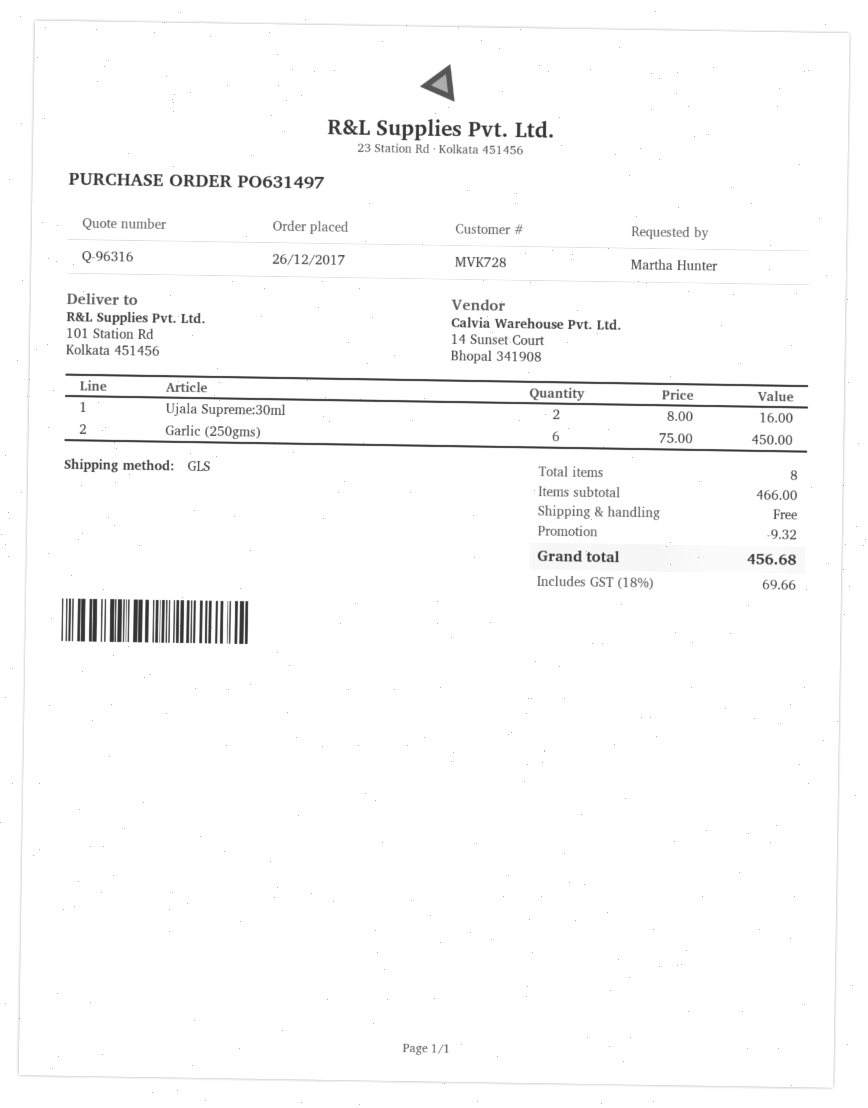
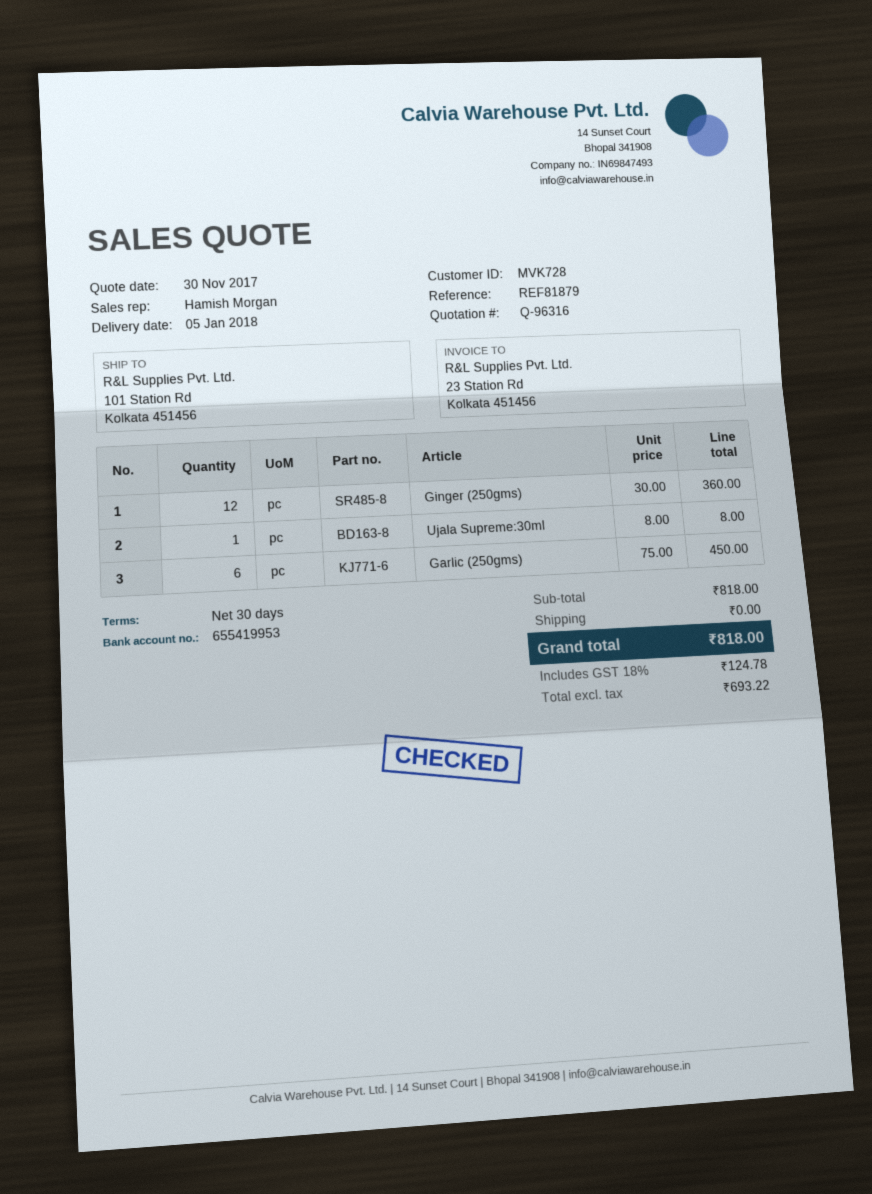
Ujala Supreme:30ml: 2 x 8.00 = 16.00 -> 1 x 8.00 = 8.00
Ginger (250gms): none -> 12 x 30.00 = 360.00
subtotal: 466.00 -> 818.00
discount: 9.32 -> none
tax: 18% = 69.66 -> 18% = 124.78
total: 456.68 -> 818.00

